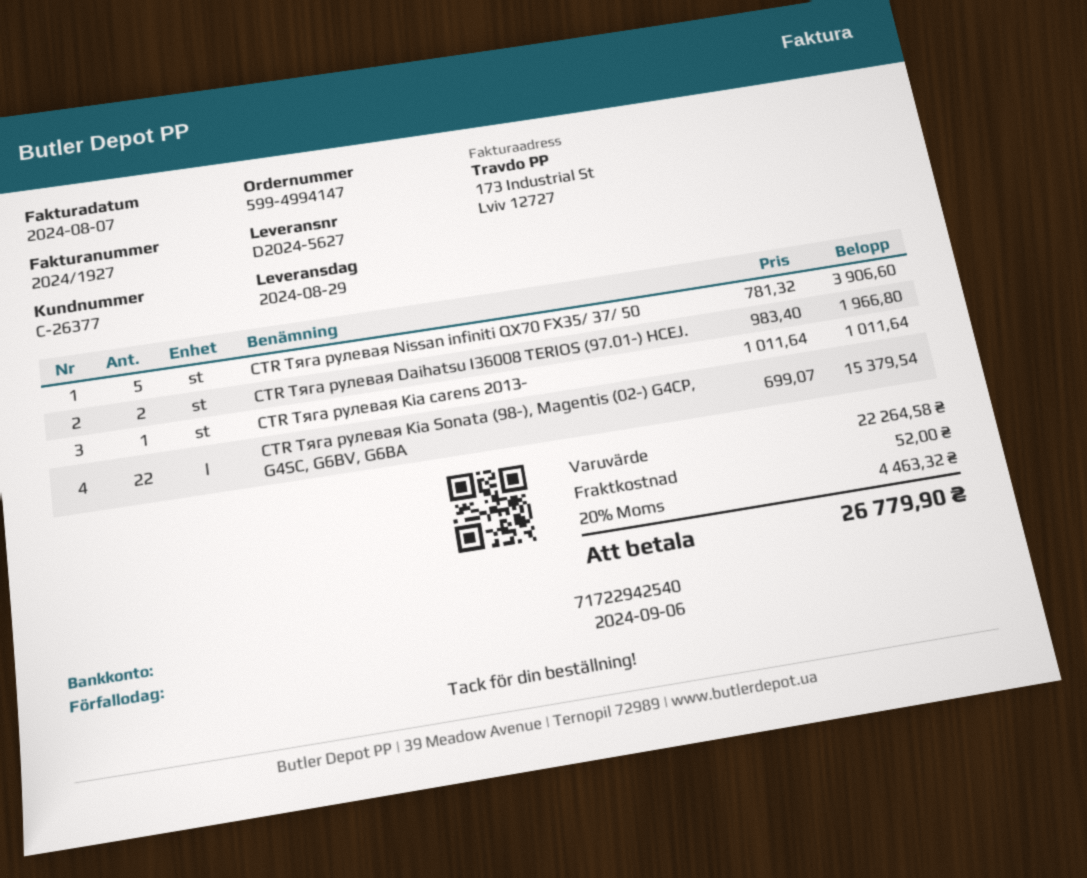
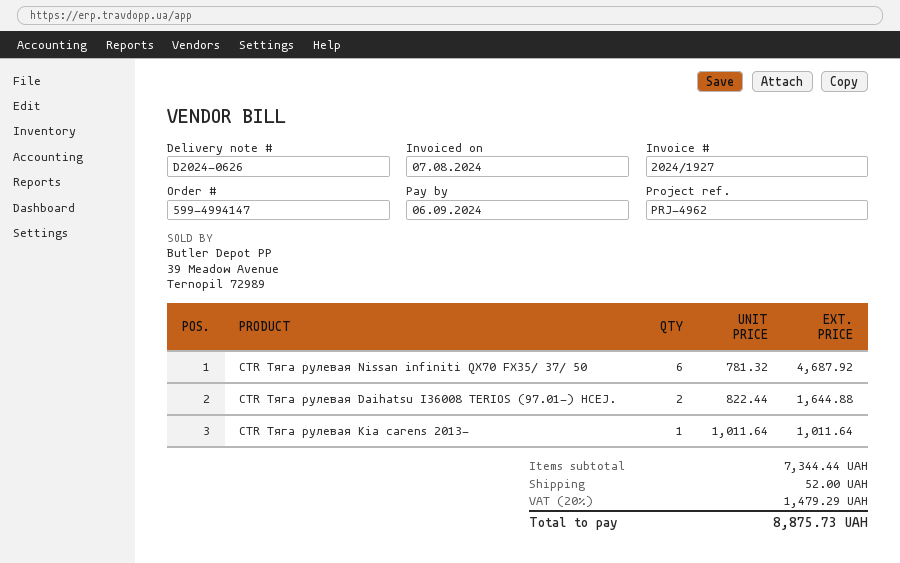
delivery note number: D2024-5627 -> D2024-0626
CTR Тяга рулевая Nissan infiniti QX70 FX35/ 37/ 50: 5 x 781.32 = 3906.60 -> 6 x 781.32 = 4687.92
CTR Тяга рулевая Daihatsu I36008 TERIOS (97.01-) HCEJ.: 2 x 983.40 = 1966.80 -> 2 x 822.44 = 1644.88
CTR Тяга рулевая Kia Sonata (98-), Magentis (02-) G4CP, G4SC, G6BV, G6BA: 22 x 699.07 = 15379.54 -> none
subtotal: 22264.58 -> 7344.44
tax: 20% = 4463.32 -> 20% = 1479.29
total: 26779.90 -> 8875.73

